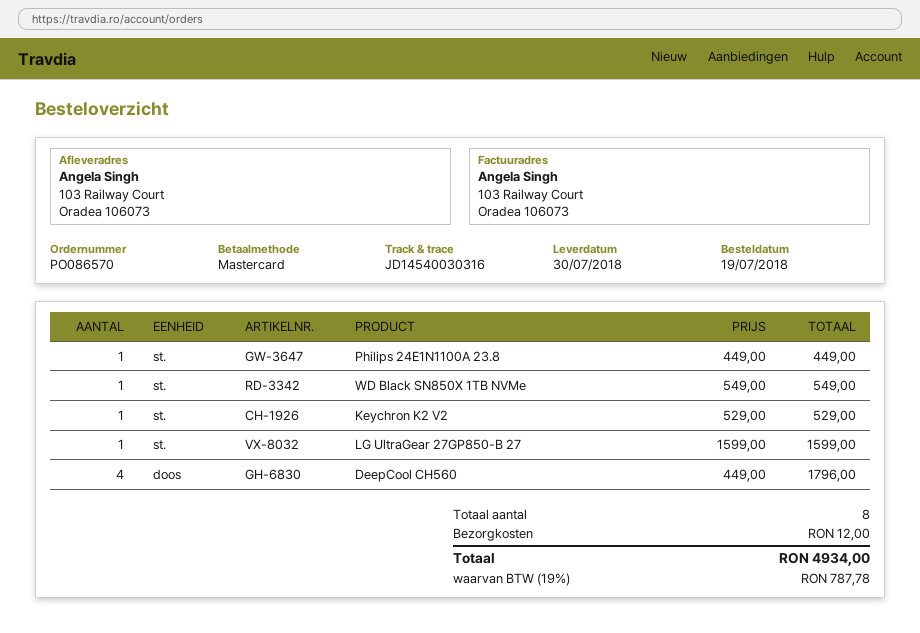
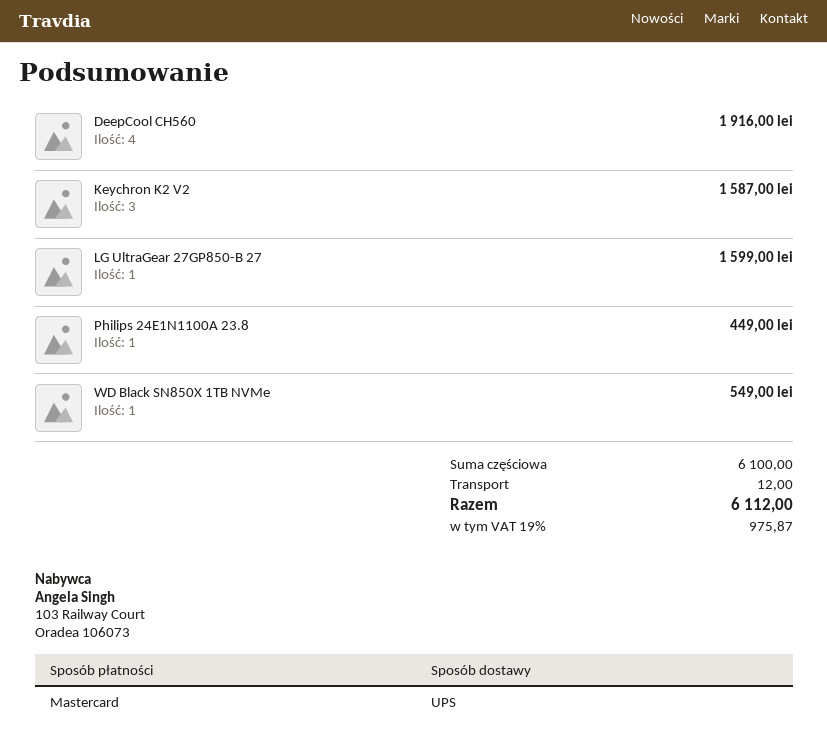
Keychron K2 V2: 1 for 529.00 -> 3 for 1587.00
DeepCool CH560: 4 for 1796.00 -> 4 for 1916.00
tax: 19% = 787.78 -> 19% = 975.87
total: 4934.00 -> 6112.00

